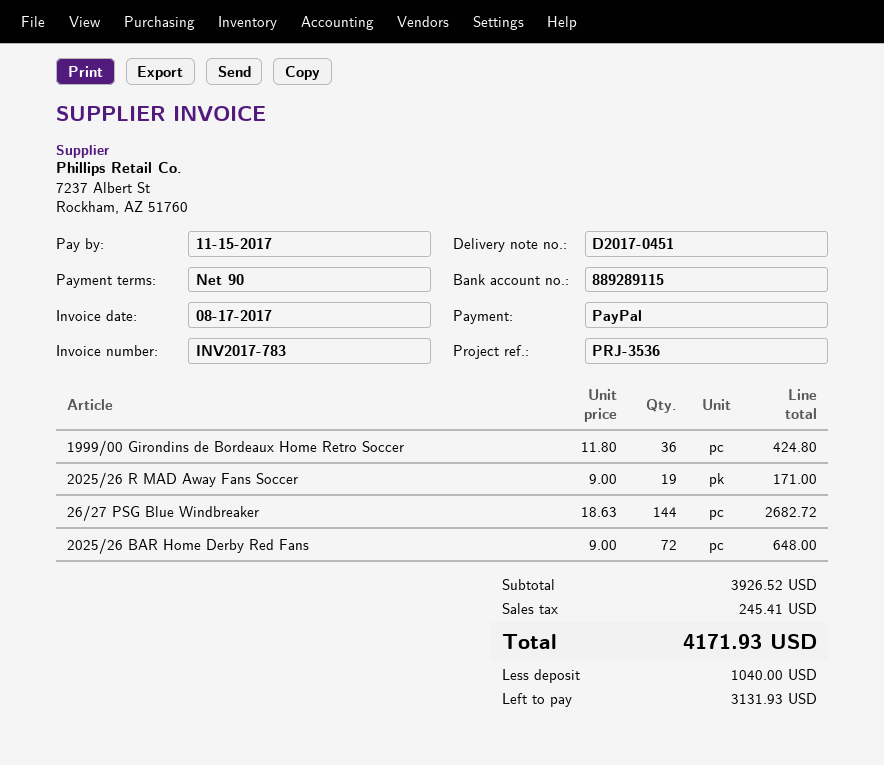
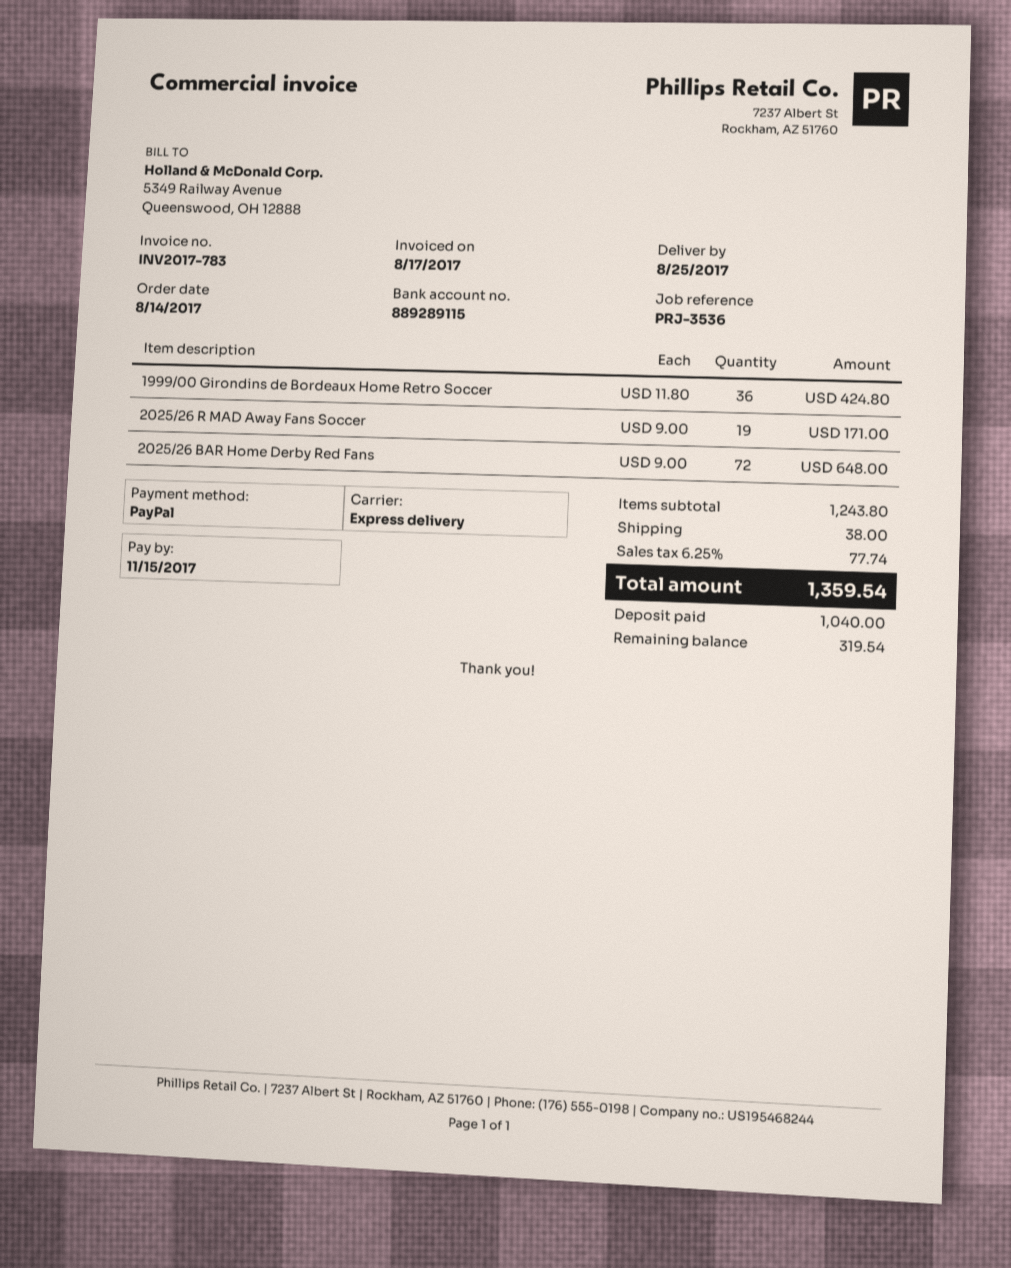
26/27 PSG Blue Windbreaker: 144 x 18.63 = 2682.72 -> none
subtotal: 3926.52 -> 1243.80
shipping: none -> 38.00
tax: 245.41 -> 77.74
total: 4171.93 -> 1359.54
balance: 3131.93 -> 319.54

